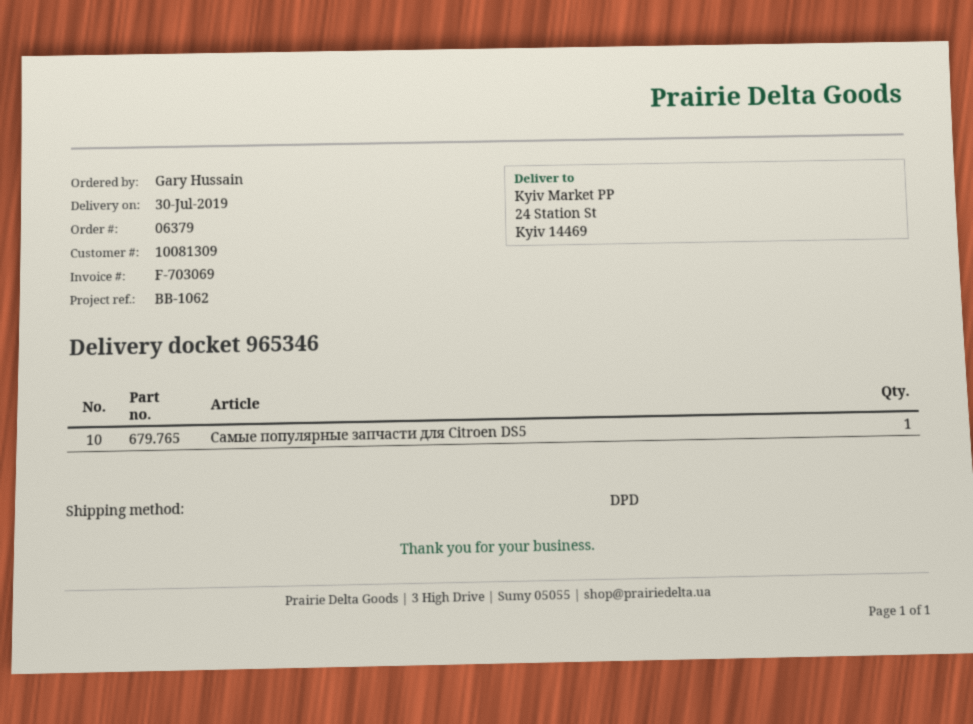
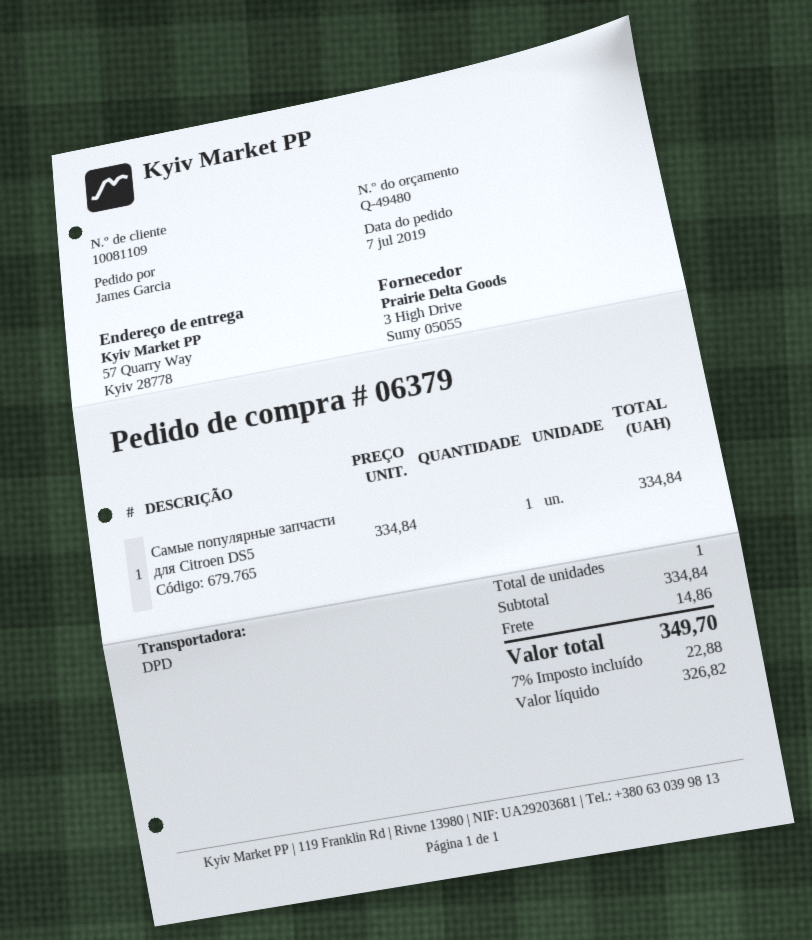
customer number: 10081309 -> 10081109
ordered by: Gary Hussain -> James Garcia
ship to: 24 Station St, Kyiv 14469 -> 57 Quarry Way, Kyiv 28778

